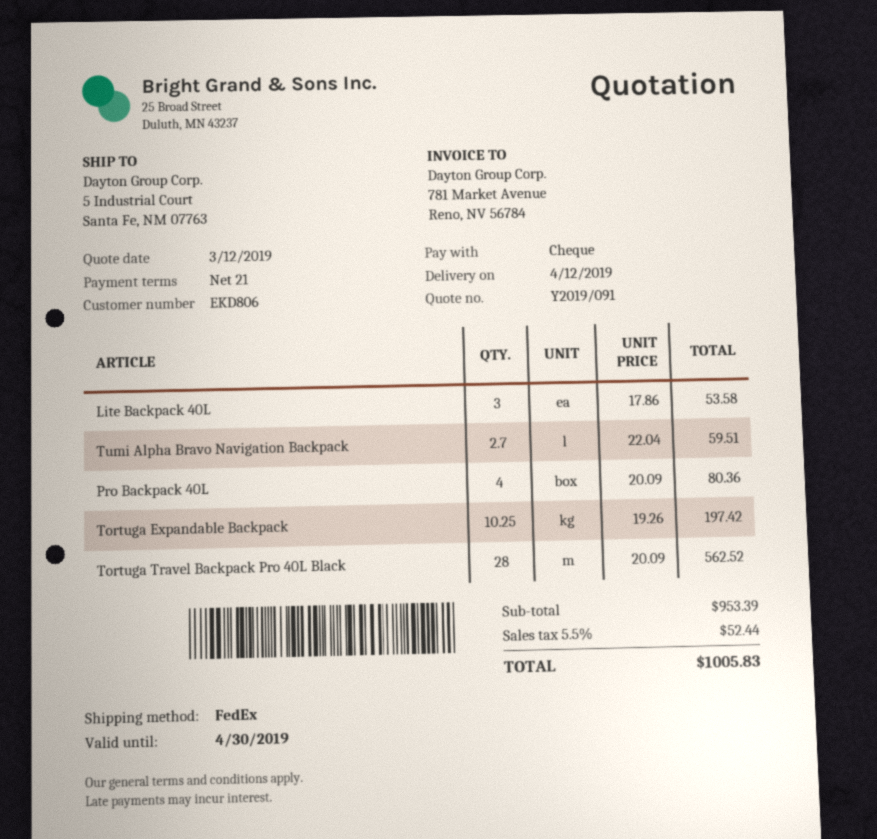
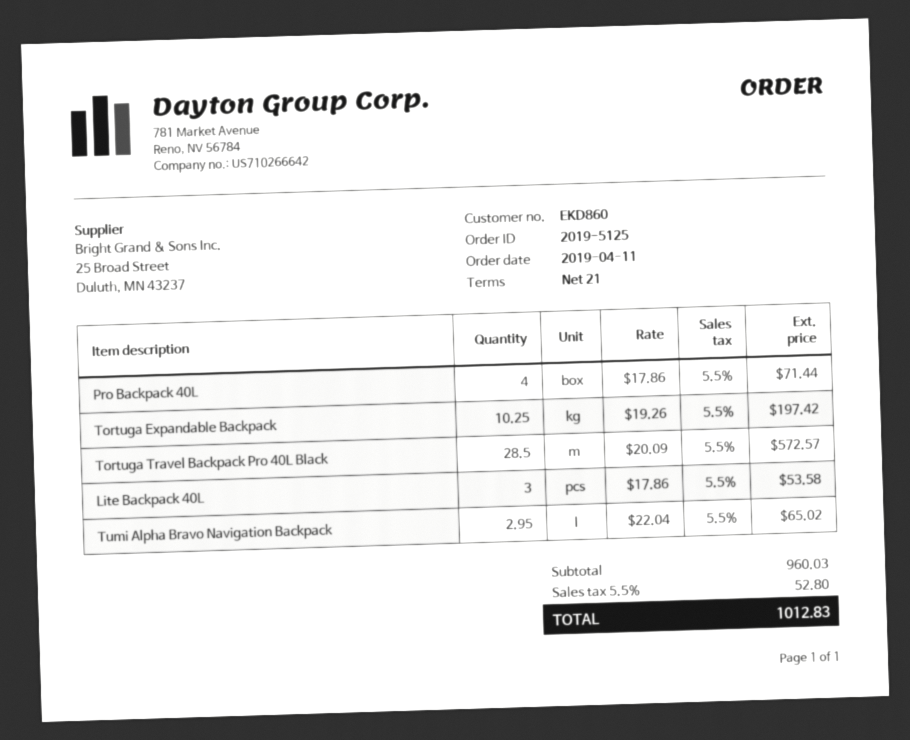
customer number: EKD806 -> EKD860
Tumi Alpha Bravo Navigation Backpack: 2.7 x 22.04 = 59.51 -> 2.95 x 22.04 = 65.02
Pro Backpack 40L: 4 x 20.09 = 80.36 -> 4 x 17.86 = 71.44
Tortuga Travel Backpack Pro 40L Black: 28 x 20.09 = 562.52 -> 28.5 x 20.09 = 572.57
subtotal: 953.39 -> 960.03
tax: 5.5% = 52.44 -> 5.5% = 52.80
total: 1005.83 -> 1012.83

